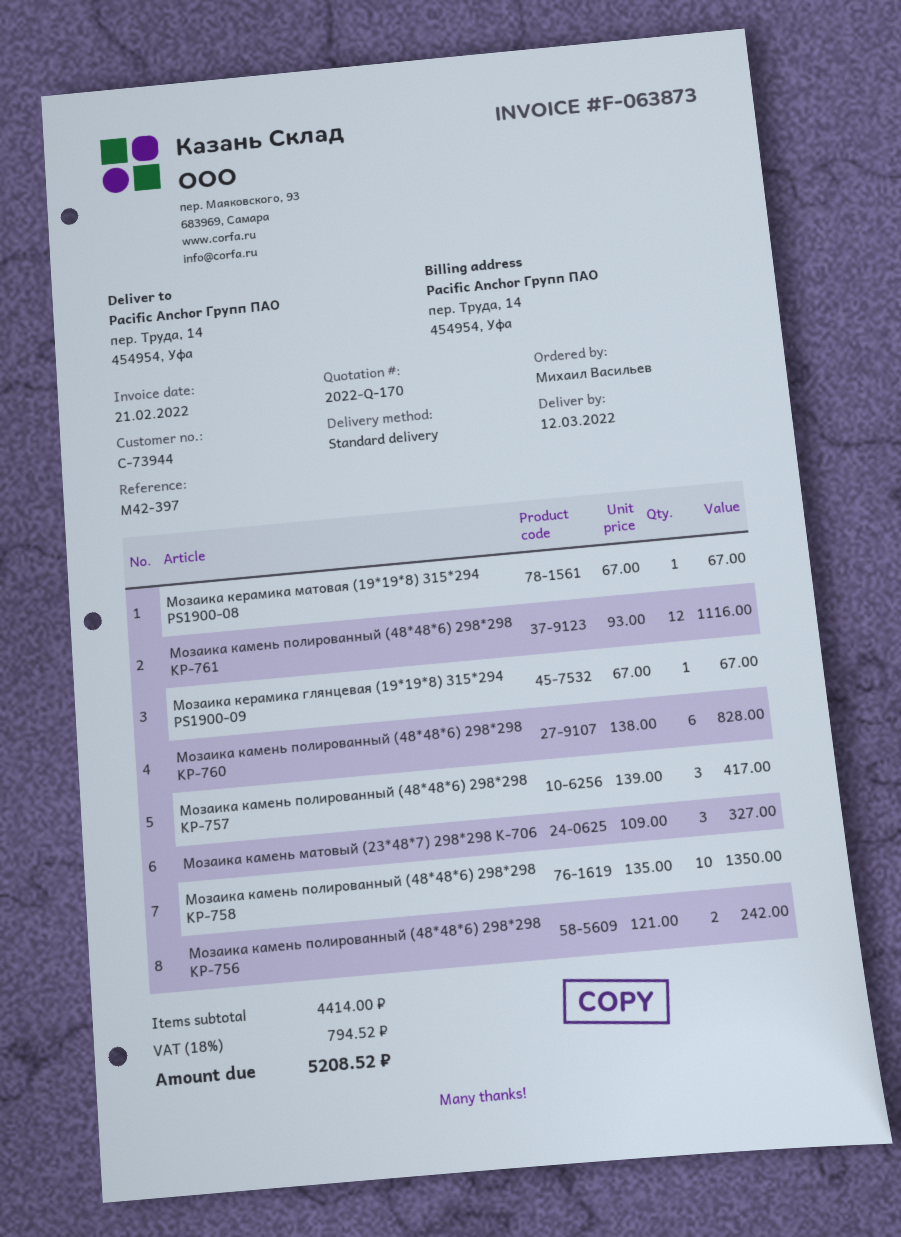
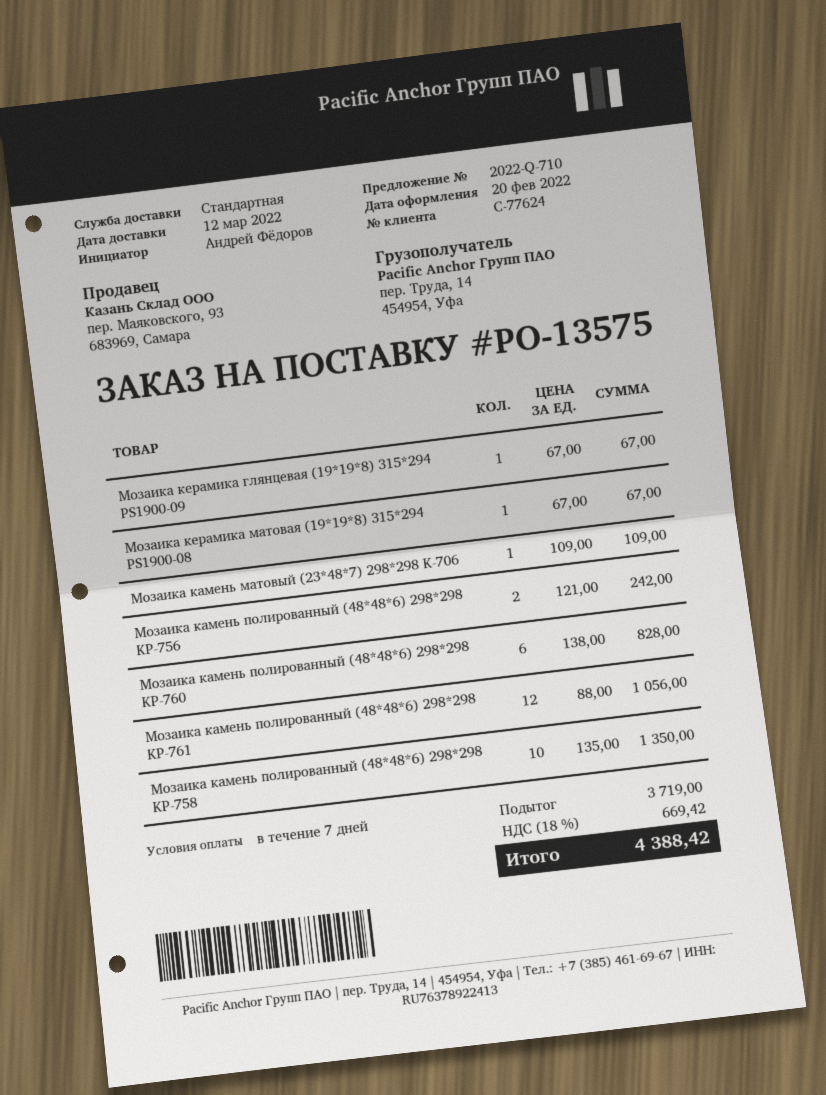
quote number: 2022-Q-170 -> 2022-Q-710
customer number: C-73944 -> C-77624
ordered by: Михаил Васильев -> Андрей Фёдоров
Мозаика камень полированный (48*48*6) 298*298 KP-761: 12 x 93.00 = 1116.00 -> 12 x 88.00 = 1056.00
Мозаика камень полированный (48*48*6) 298*298 KP-757: 3 x 139.00 = 417.00 -> none
Мозаика камень матовый (23*48*7) 298*298 K-706: 3 x 109.00 = 327.00 -> 1 x 109.00 = 109.00
subtotal: 4414.00 -> 3719.00
tax: 18% = 794.52 -> 18% = 669.42
total: 5208.52 -> 4388.42

